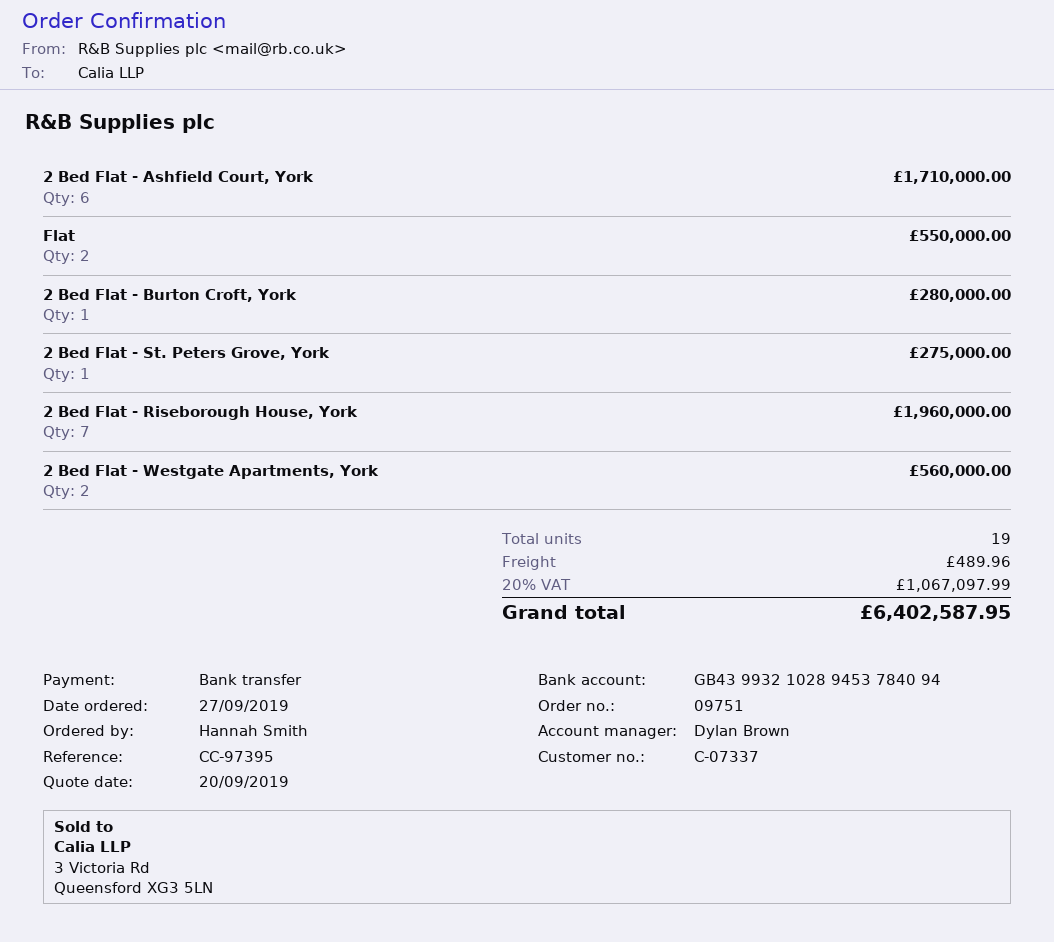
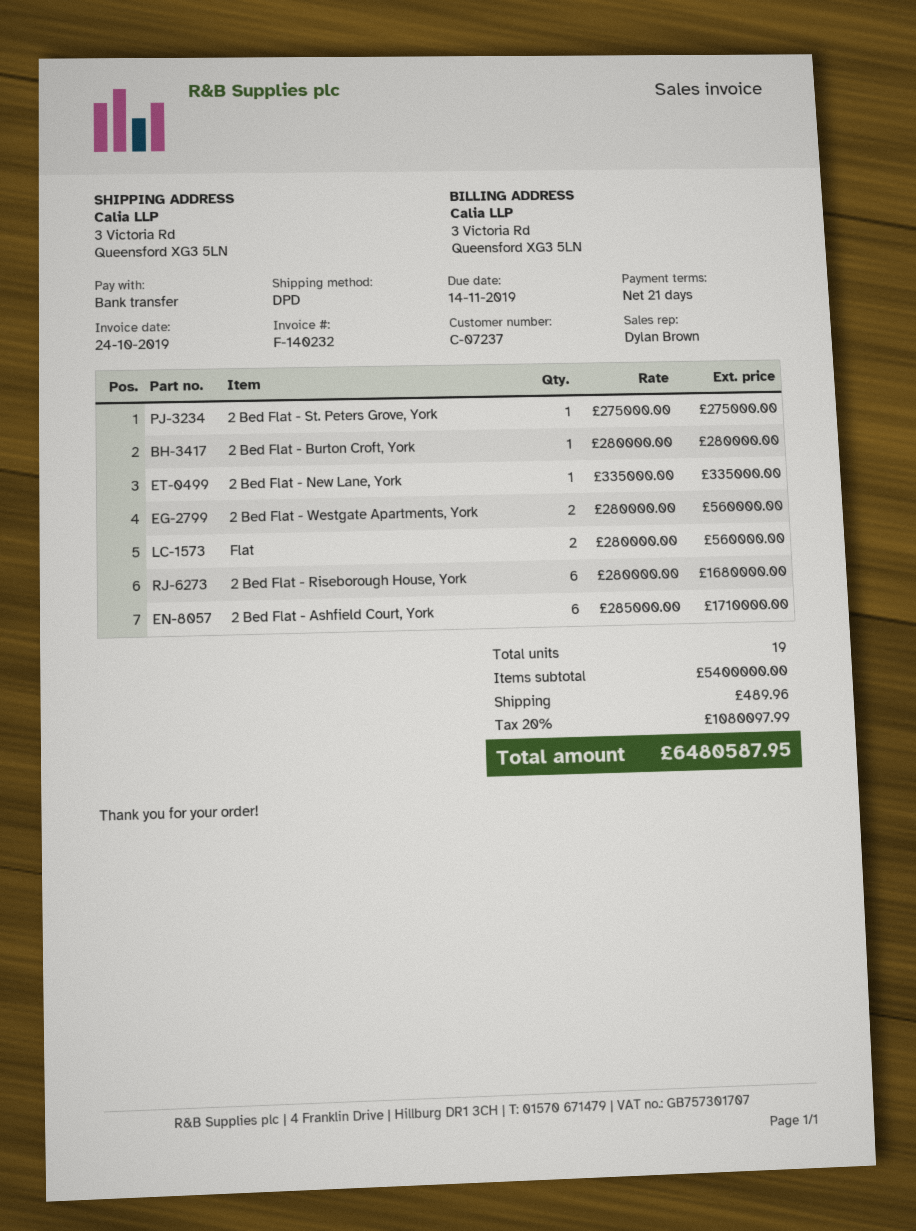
customer number: C-07337 -> C-07237
Flat: 2 for 550000.00 -> 2 for 560000.00
2 Bed Flat - Riseborough House, York: 7 for 1960000.00 -> 6 for 1680000.00
2 Bed Flat - New Lane, York: none -> 1 for 335000.00
tax: 20% = 1067097.99 -> 20% = 1080097.99
total: 6402587.95 -> 6480587.95

